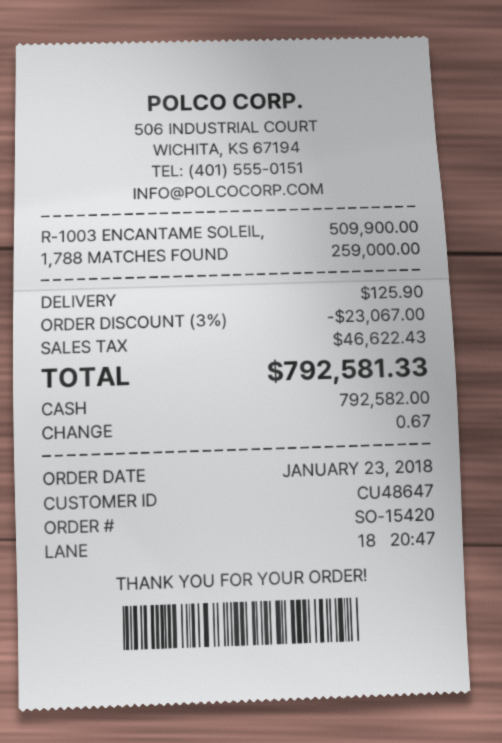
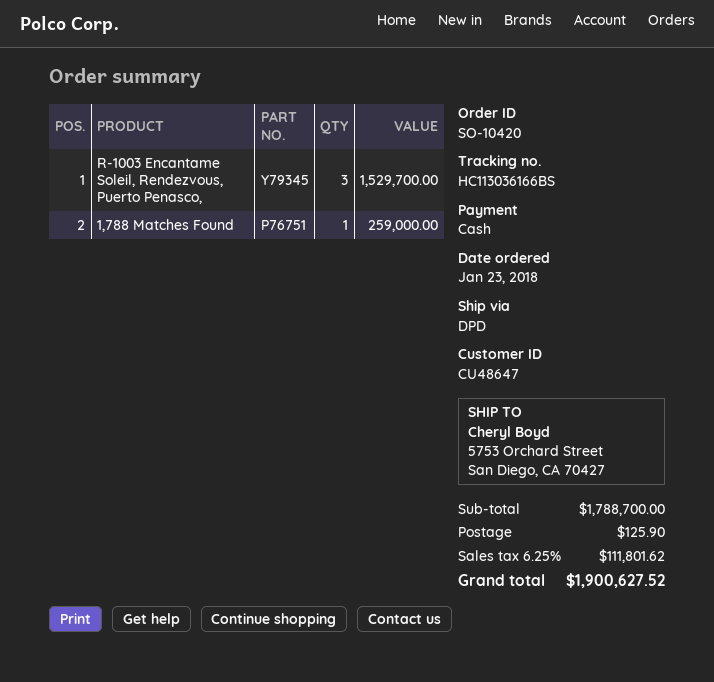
order number: SO-15420 -> SO-10420
R-1003 ENCANTAME SOLEIL,: 1 for 509900.00 -> 3 for 1529700.00
discount: 3% = 23067.00 -> none
tax: 46622.43 -> 111801.62
total: 792581.33 -> 1900627.52

